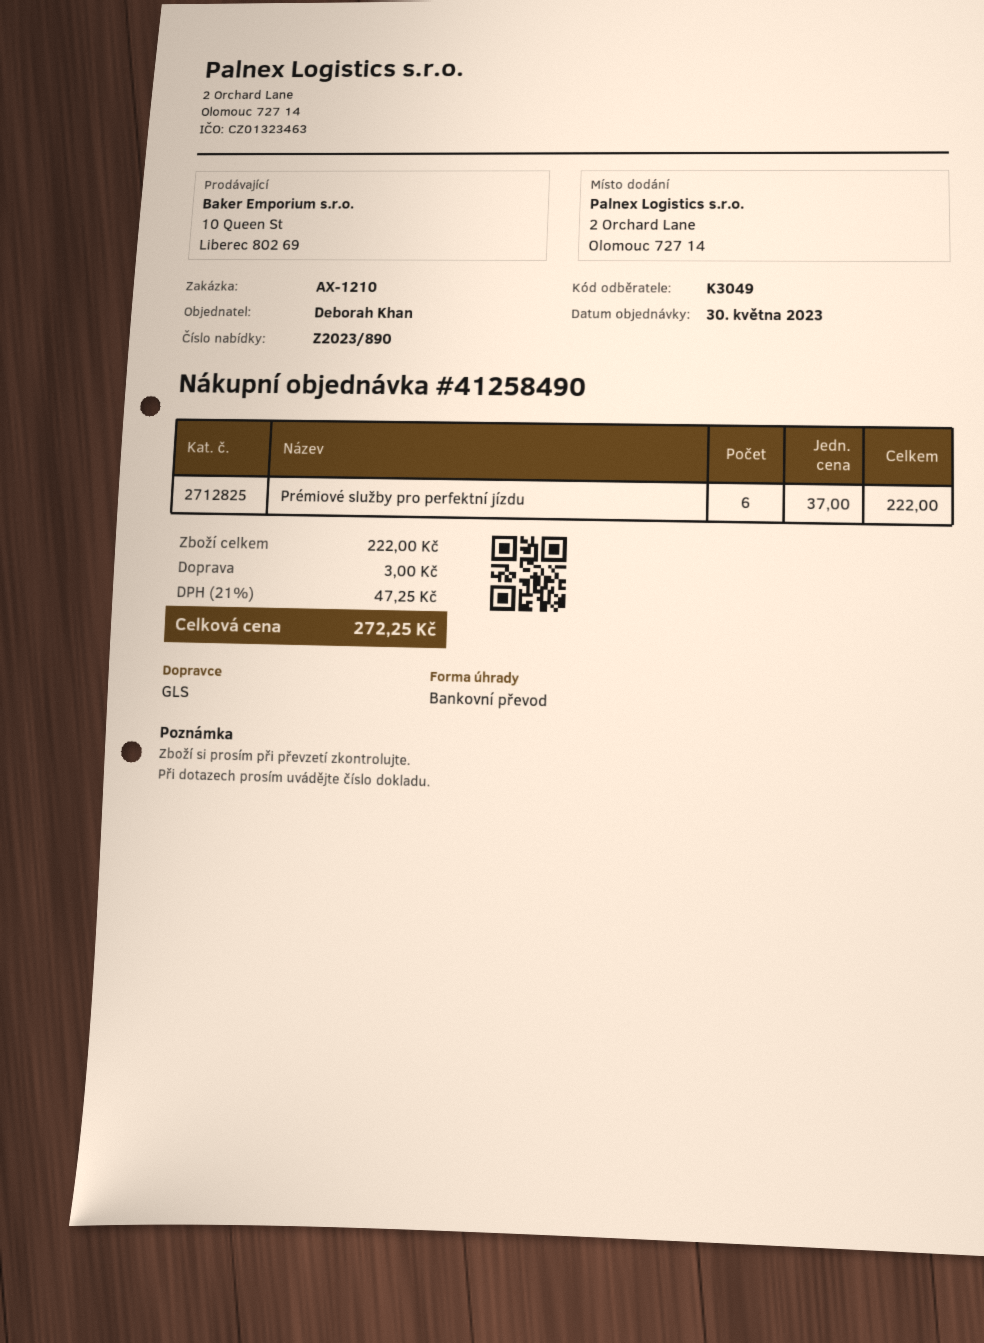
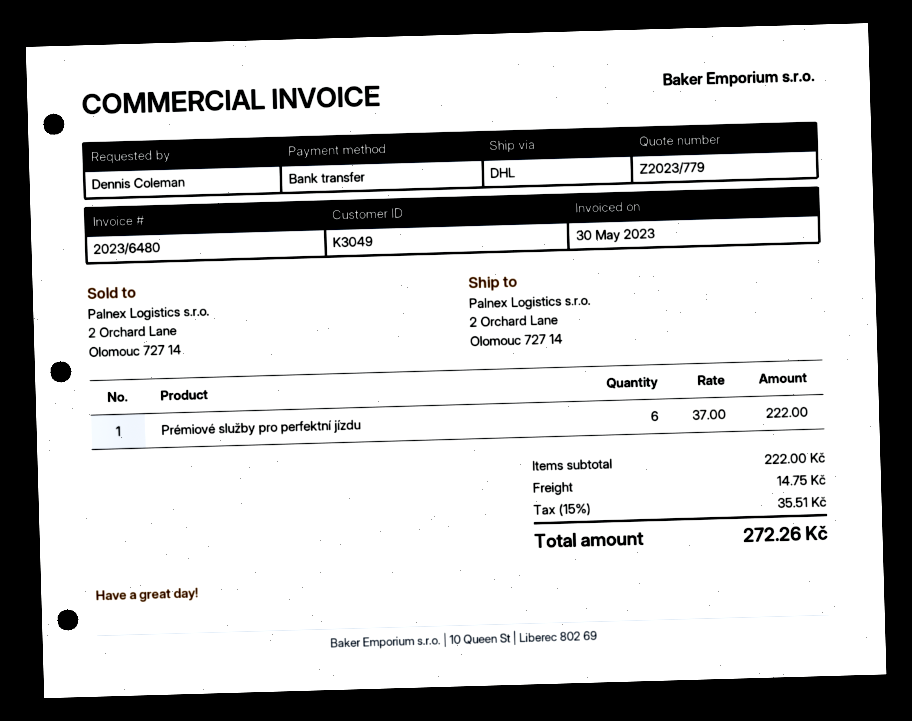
quote number: Z2023/890 -> Z2023/779
ordered by: Deborah Khan -> Dennis Coleman
shipping method: GLS -> DHL
shipping: 3.00 -> 14.75
tax: 21% = 47.25 -> 15% = 35.51
total: 272.25 -> 272.26

